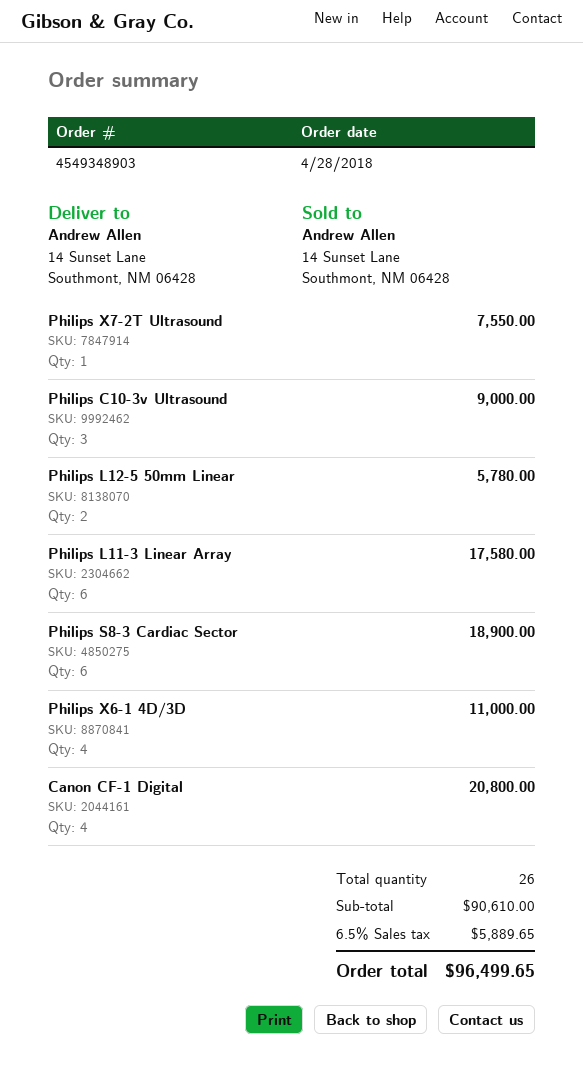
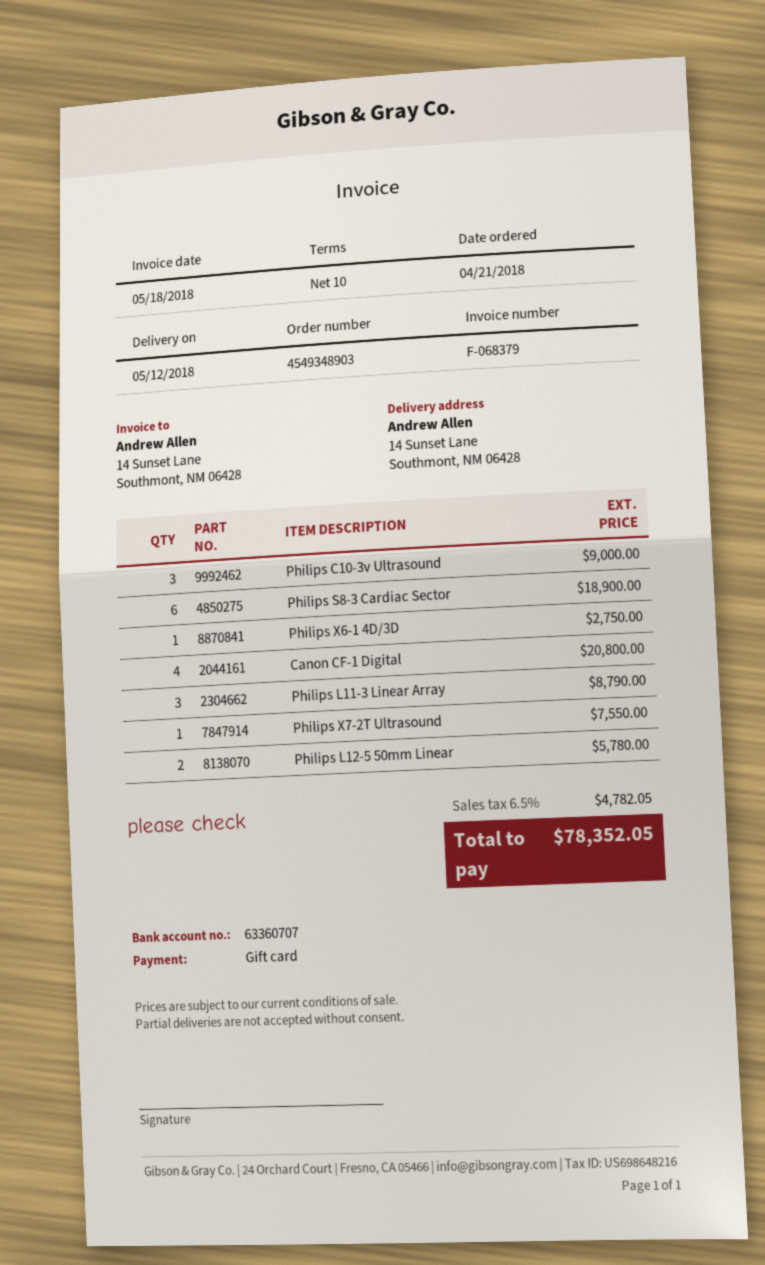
order date: 2018-04-28 -> 2018-04-21
Philips L11-3 Linear Array: 6 for 17580.00 -> 3 for 8790.00
Philips X6-1 4D/3D: 4 for 11000.00 -> 1 for 2750.00
tax: 6.5% = 5889.65 -> 6.5% = 4782.05
total: 96499.65 -> 78352.05

